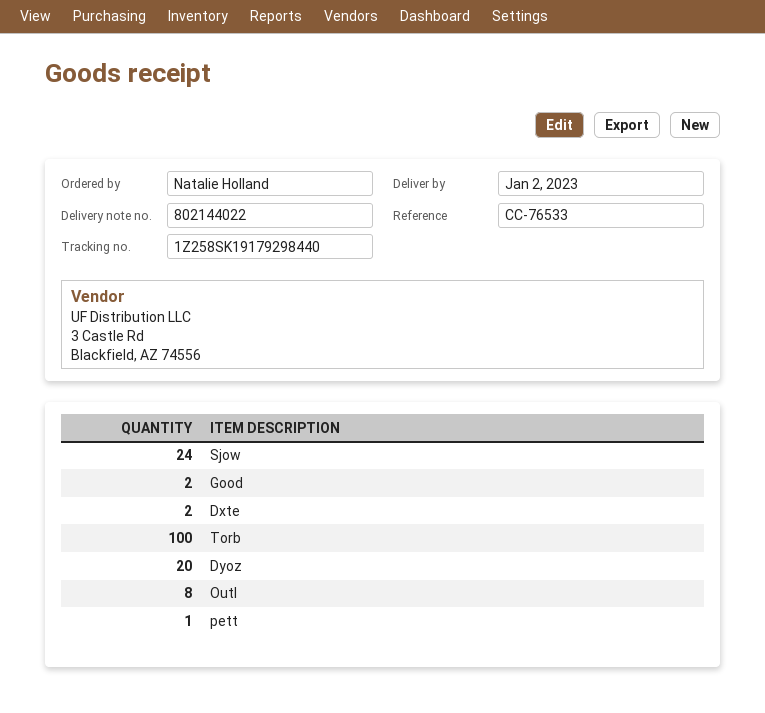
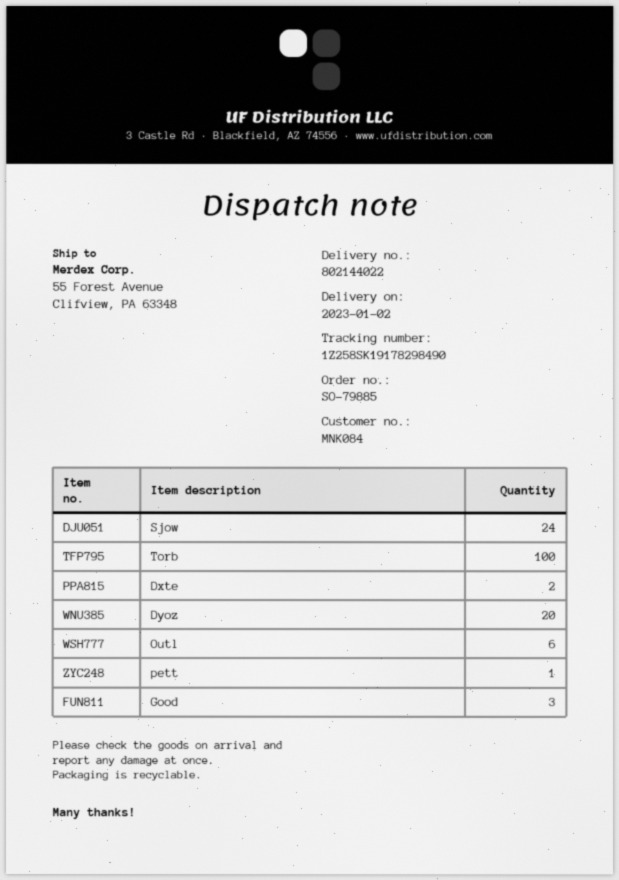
tracking number: 1Z258SK19179298440 -> 1Z258SK19178298490
Good: 2 -> 3
Outl: 8 -> 6

